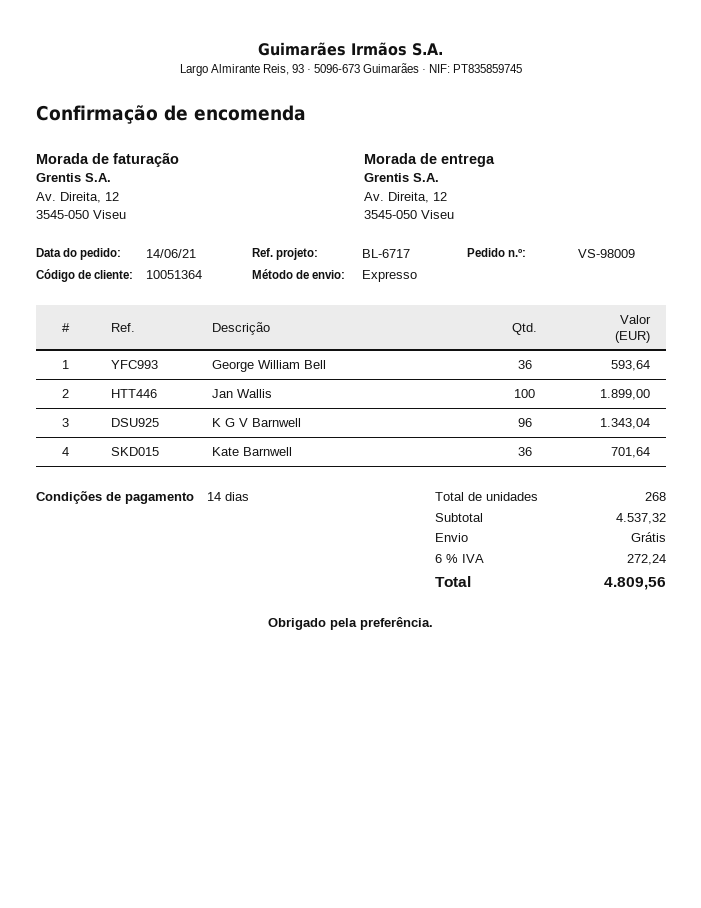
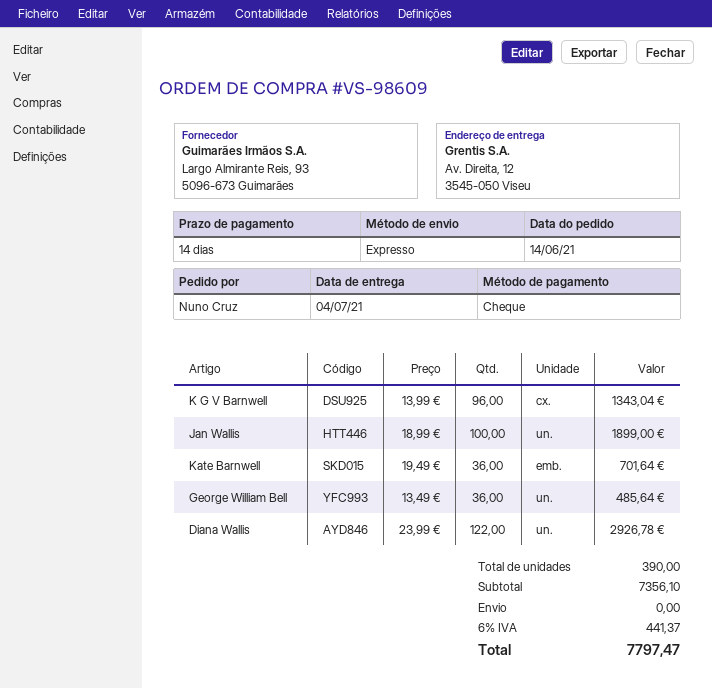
order number: VS-98009 -> VS-98609
George William Bell: 36 for 593.64 -> 36 for 485.64
Diana Wallis: none -> 122 for 2926.78
total quantity: 268 -> 390
subtotal: 4537.32 -> 7356.10
tax: 6% = 272.24 -> 6% = 441.37
total: 4809.56 -> 7797.47

